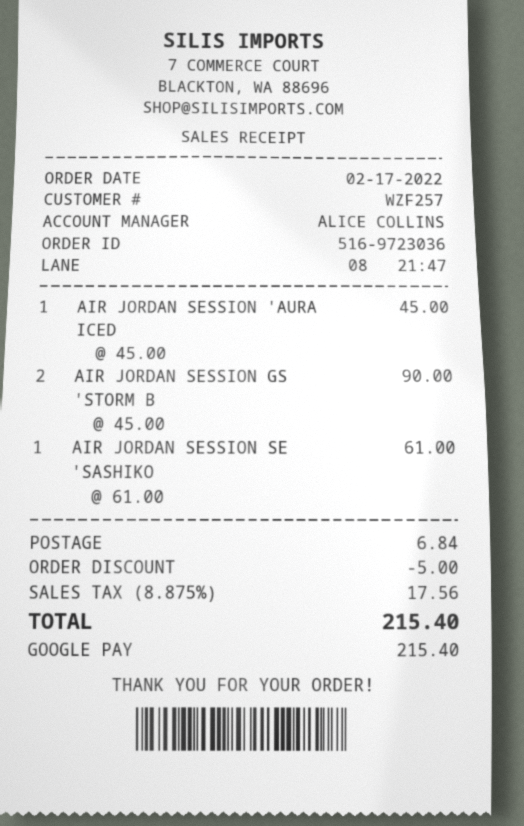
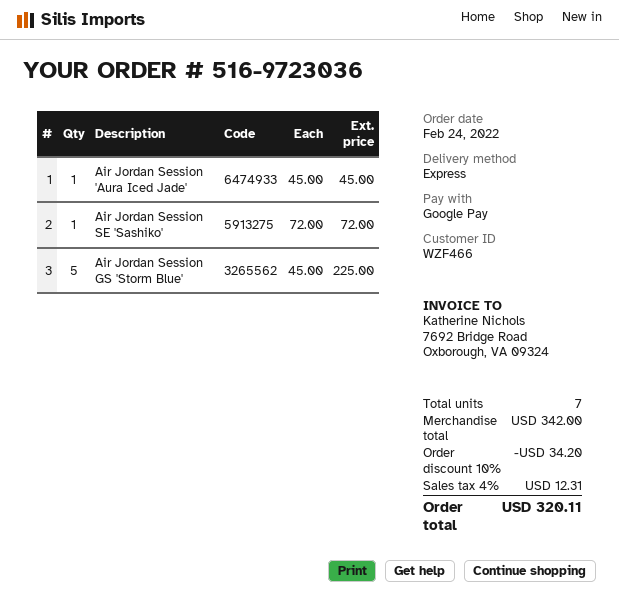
order date: 2022-02-17 -> 2022-02-24
customer number: WZF257 -> WZF466
AIR JORDAN SESSION GS 'STORM B: 2 x 45.00 = 90.00 -> 5 x 45.00 = 225.00
AIR JORDAN SESSION SE 'SASHIKO: 1 x 61.00 = 61.00 -> 1 x 72.00 = 72.00
discount: 5.00 -> 34.20
shipping: 6.84 -> none
tax: 8.875% = 17.56 -> 4% = 12.31
total: 215.40 -> 320.11

